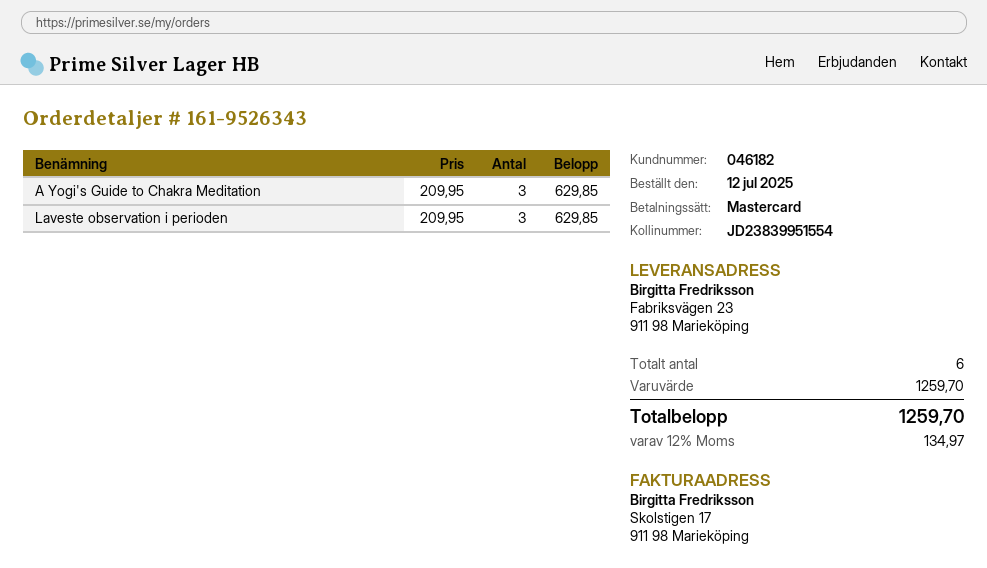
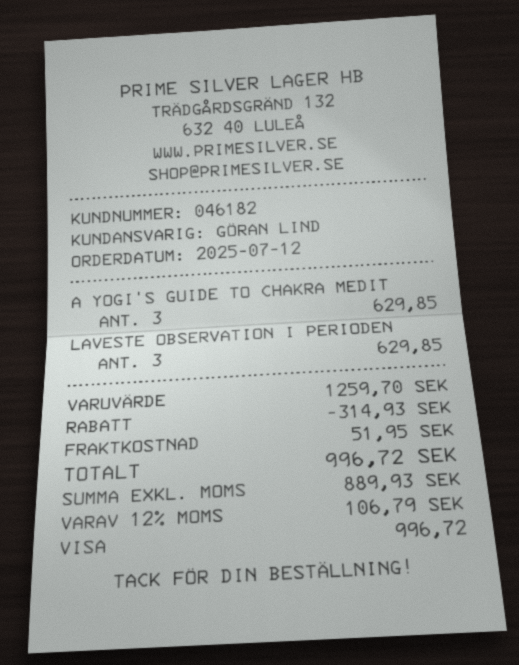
payment method: Mastercard -> Visa
discount: none -> 314.93
shipping: none -> 51.95
tax: 12% = 134.97 -> 12% = 106.79
total: 1259.70 -> 996.72

